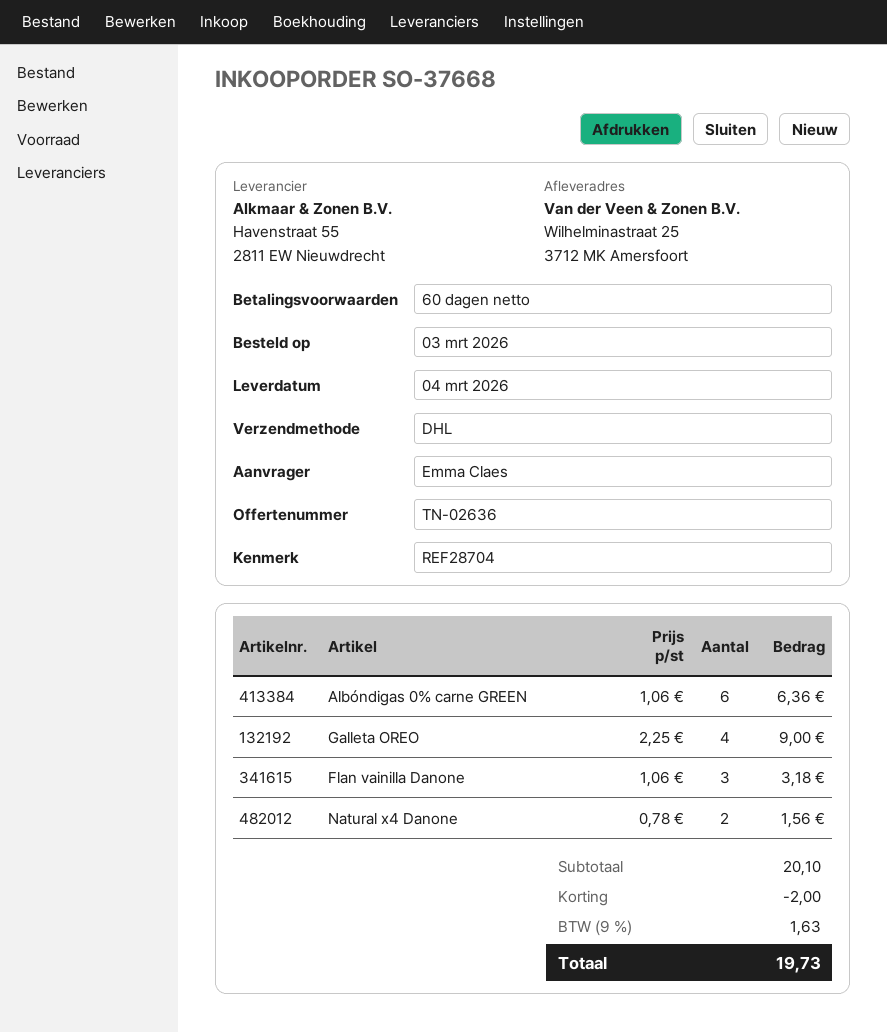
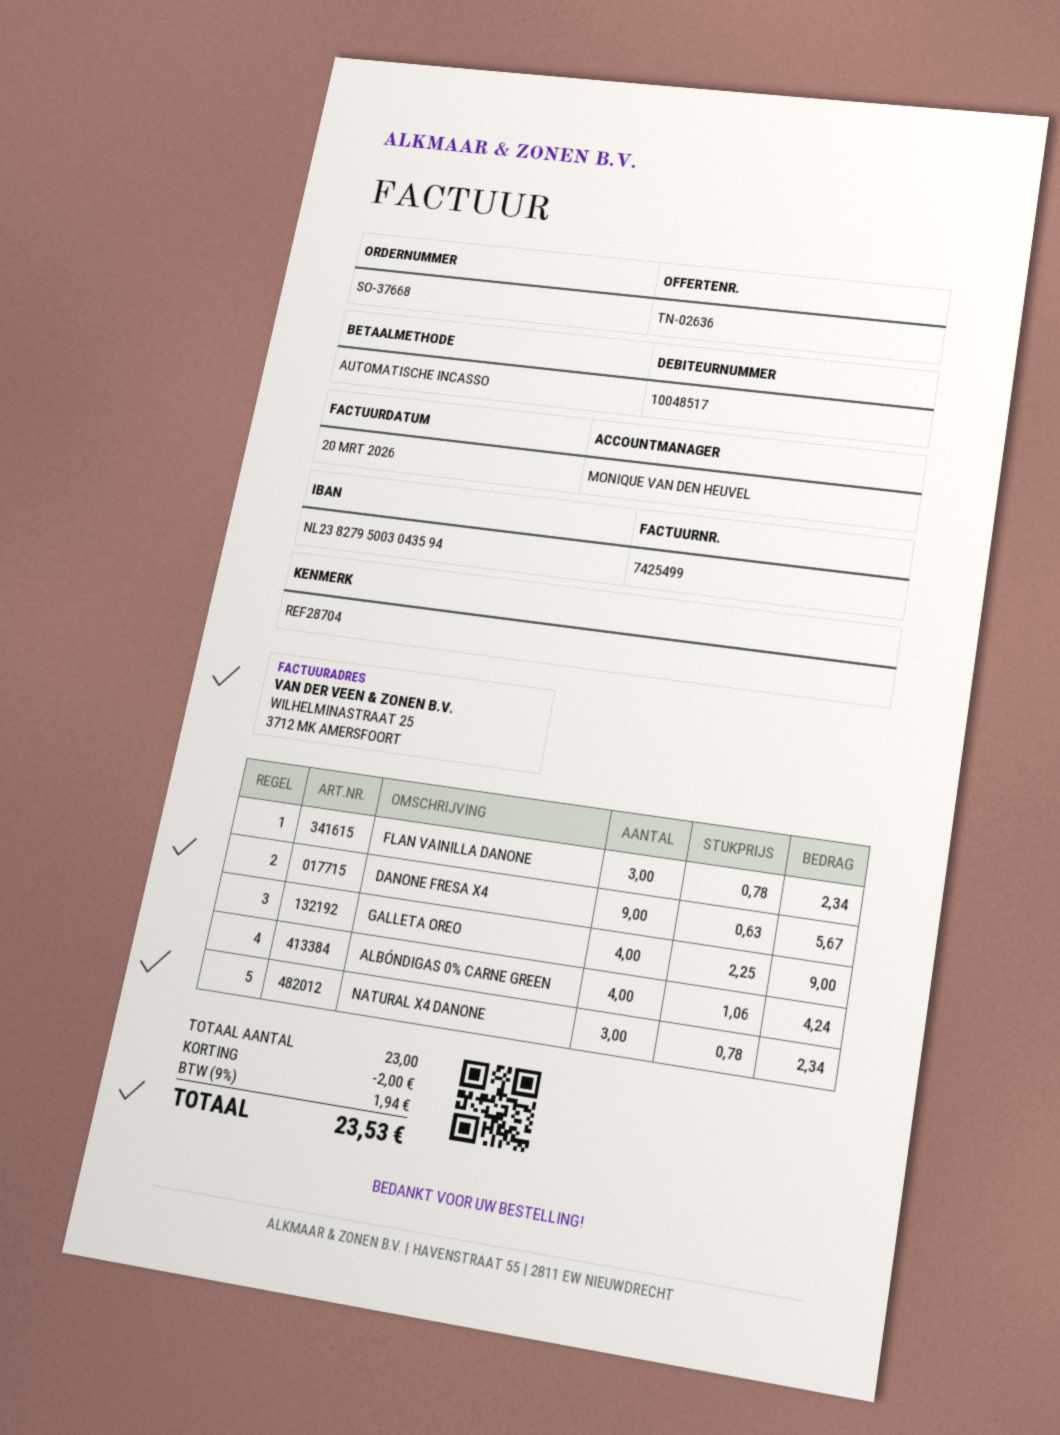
Albóndigas 0% carne GREEN: 6 x 1.06 = 6.36 -> 4 x 1.06 = 4.24
Flan vainilla Danone: 3 x 1.06 = 3.18 -> 3 x 0.78 = 2.34
Natural x4 Danone: 2 x 0.78 = 1.56 -> 3 x 0.78 = 2.34
DANONE FRESA X4: none -> 9 x 0.63 = 5.67
tax: 9% = 1.63 -> 9% = 1.94
total: 19.73 -> 23.53

